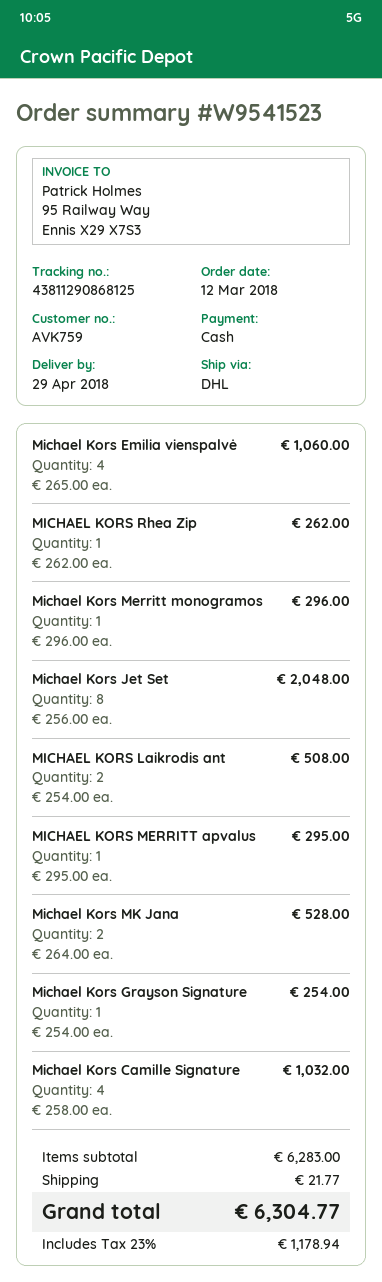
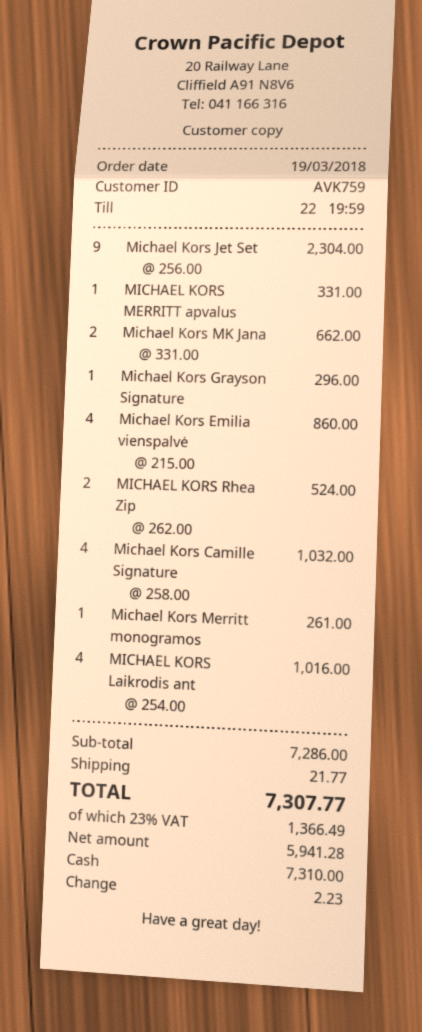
order date: 2018-03-12 -> 2018-03-19
Michael Kors Emilia vienspalvė: 4 x 265.00 = 1060.00 -> 4 x 215.00 = 860.00
MICHAEL KORS Rhea Zip: 1 x 262.00 = 262.00 -> 2 x 262.00 = 524.00
Michael Kors Merritt monogramos: 1 x 296.00 = 296.00 -> 1 x 261.00 = 261.00
Michael Kors Jet Set: 8 x 256.00 = 2048.00 -> 9 x 256.00 = 2304.00
MICHAEL KORS Laikrodis ant: 2 x 254.00 = 508.00 -> 4 x 254.00 = 1016.00
MICHAEL KORS MERRITT apvalus: 1 x 295.00 = 295.00 -> 1 x 331.00 = 331.00
Michael Kors MK Jana: 2 x 264.00 = 528.00 -> 2 x 331.00 = 662.00
Michael Kors Grayson Signature: 1 x 254.00 = 254.00 -> 1 x 296.00 = 296.00
subtotal: 6283.00 -> 7286.00
tax: 23% = 1178.94 -> 23% = 1366.49
total: 6304.77 -> 7307.77

